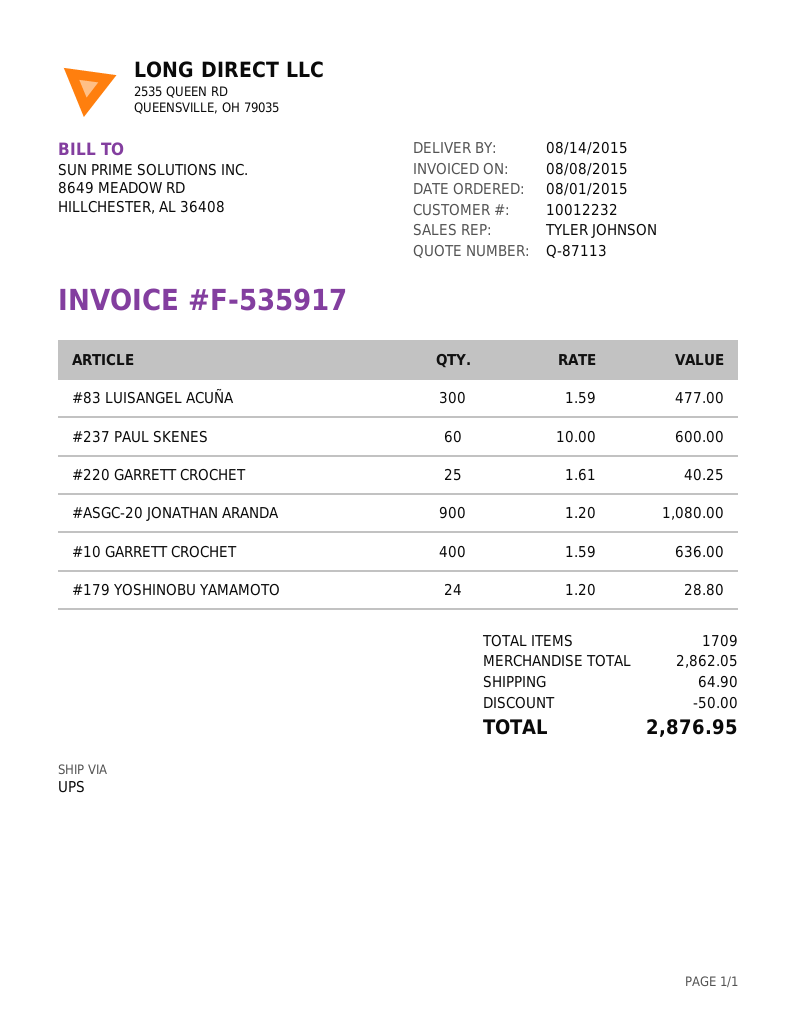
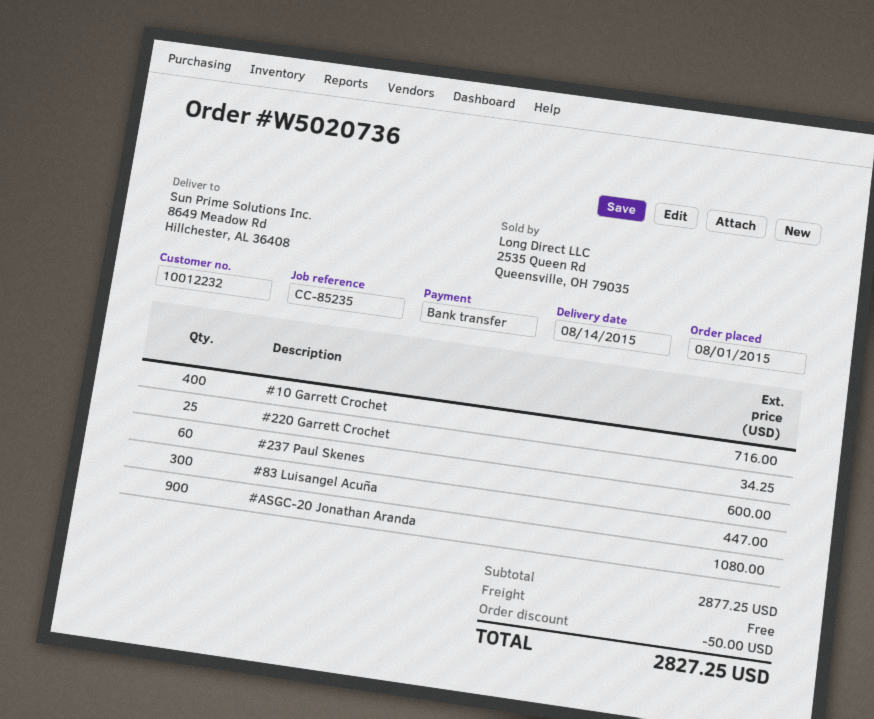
#83 LUISANGEL ACUÑA: 300 for 477.00 -> 300 for 447.00
#220 GARRETT CROCHET: 25 for 40.25 -> 25 for 34.25
#10 GARRETT CROCHET: 400 for 636.00 -> 400 for 716.00
#179 YOSHINOBU YAMAMOTO: 24 for 28.80 -> none
subtotal: 2862.05 -> 2877.25
shipping: 64.90 -> 0.00
total: 2876.95 -> 2827.25

